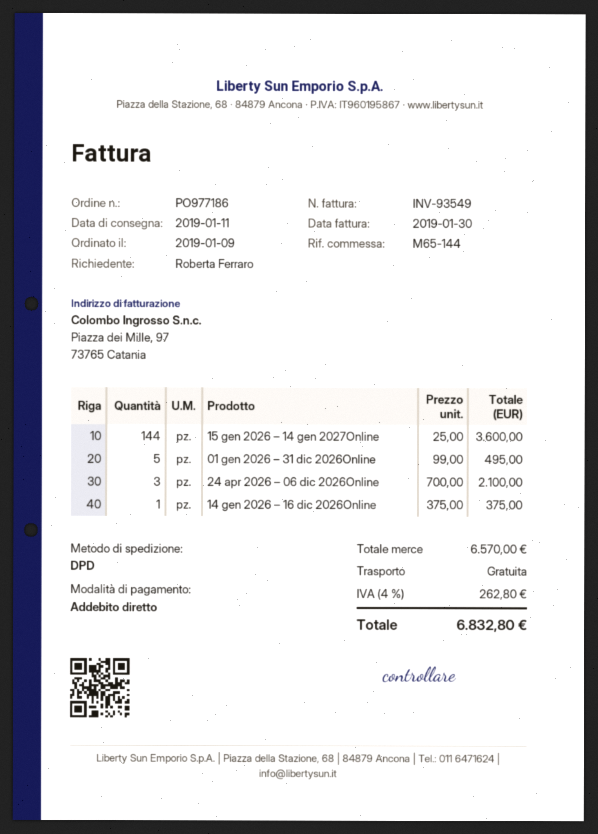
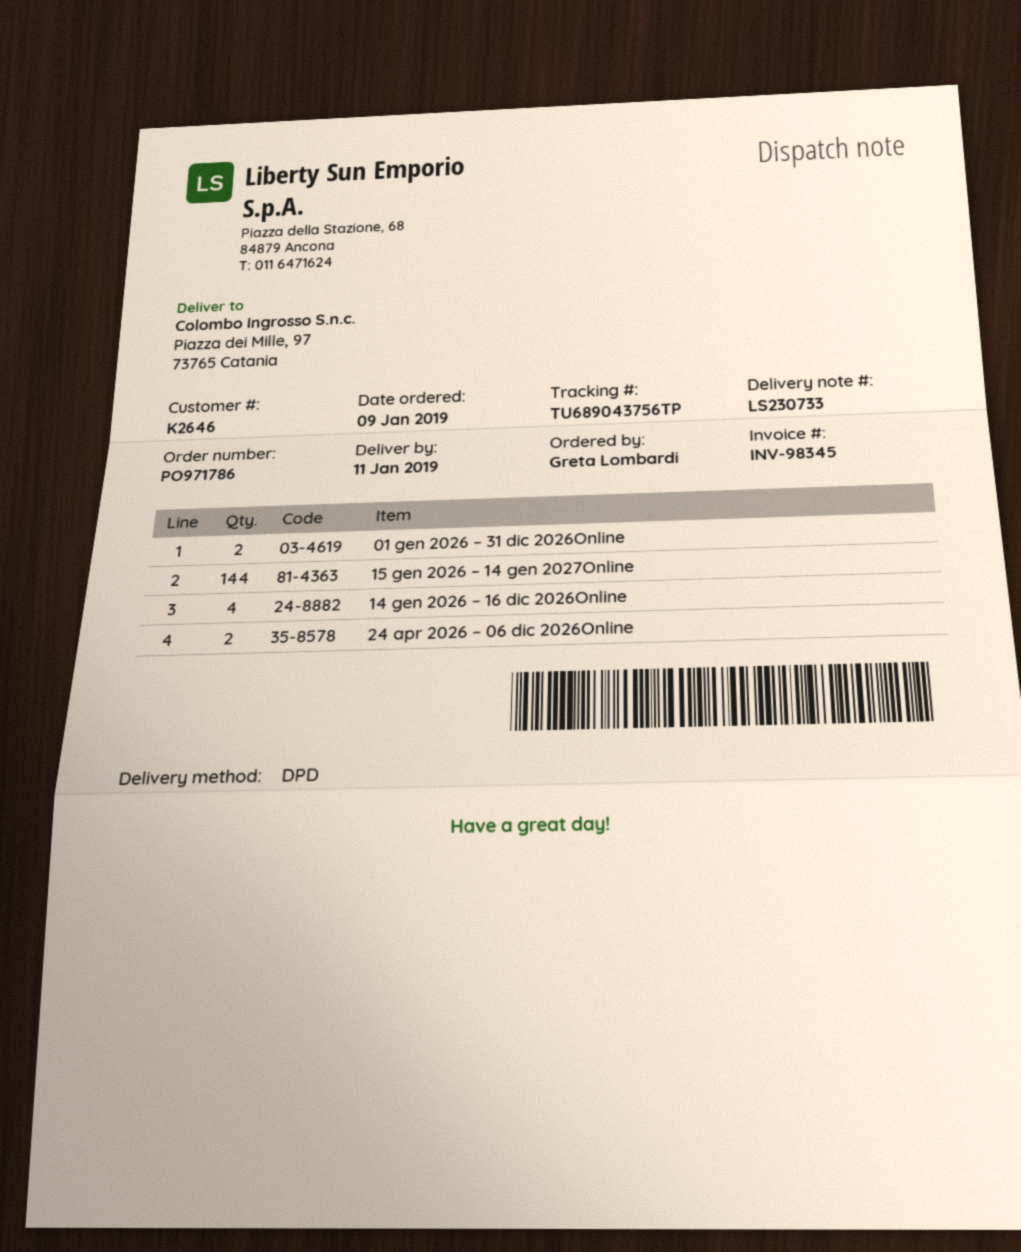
order number: PO977186 -> PO971786
invoice number: INV-93549 -> INV-98345
ordered by: Roberta Ferraro -> Greta Lombardi
01 gen 2026 – 31 dic 2026Online: 5 -> 2
24 apr 2026 – 06 dic 2026Online: 3 -> 2
14 gen 2026 – 16 dic 2026Online: 1 -> 4

